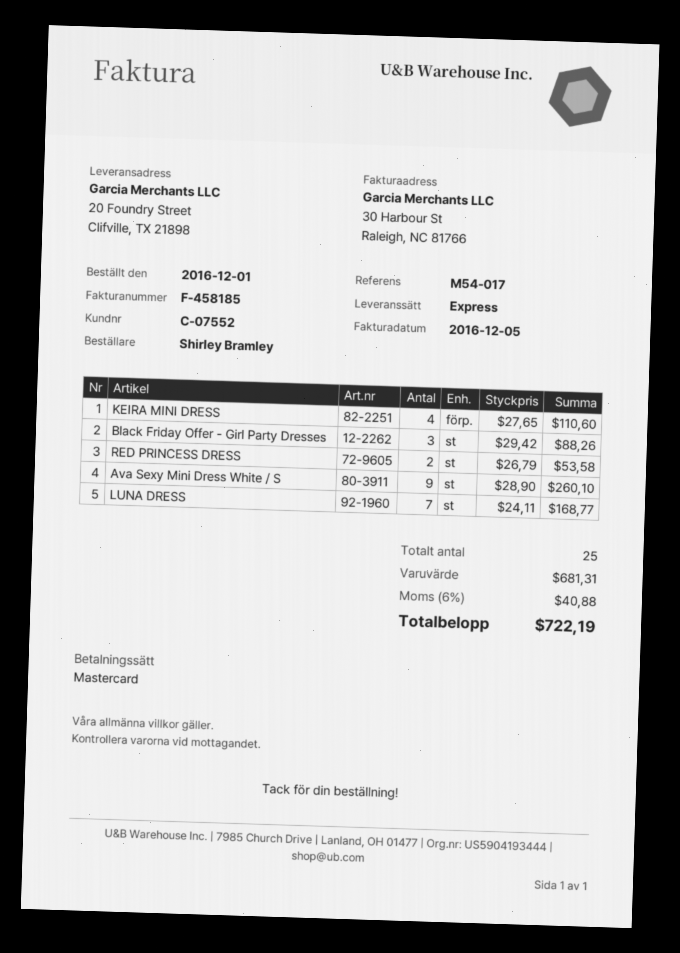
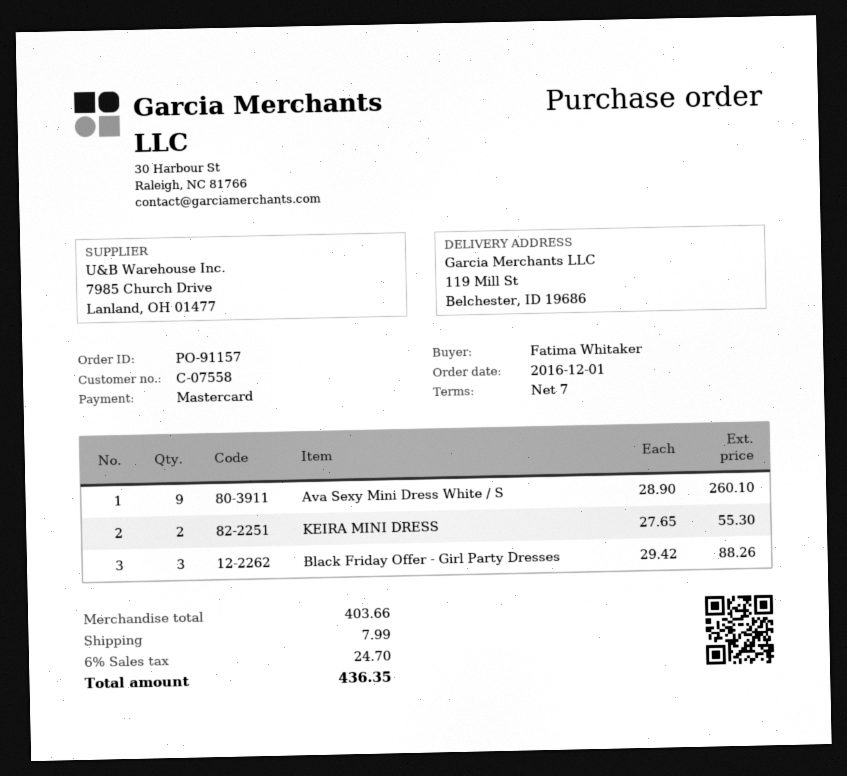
customer number: C-07552 -> C-07558
ordered by: Shirley Bramley -> Fatima Whitaker
ship to: 20 Foundry Street, Clifville, TX 21898 -> 119 Mill St, Belchester, ID 19686
KEIRA MINI DRESS: 4 x 27.65 = 110.60 -> 2 x 27.65 = 55.30
RED PRINCESS DRESS: 2 x 26.79 = 53.58 -> none
LUNA DRESS: 7 x 24.11 = 168.77 -> none
subtotal: 681.31 -> 403.66
shipping: none -> 7.99
tax: 6% = 40.88 -> 6% = 24.70
total: 722.19 -> 436.35

